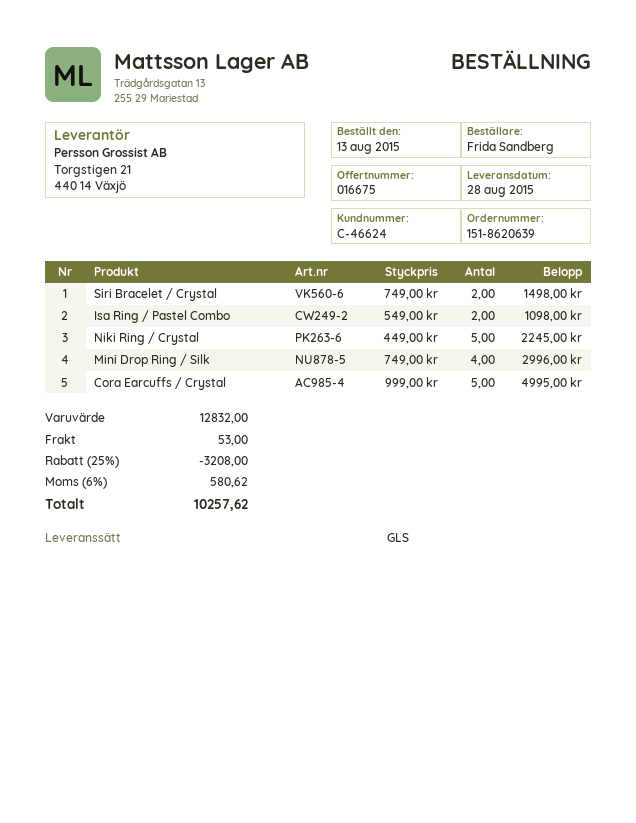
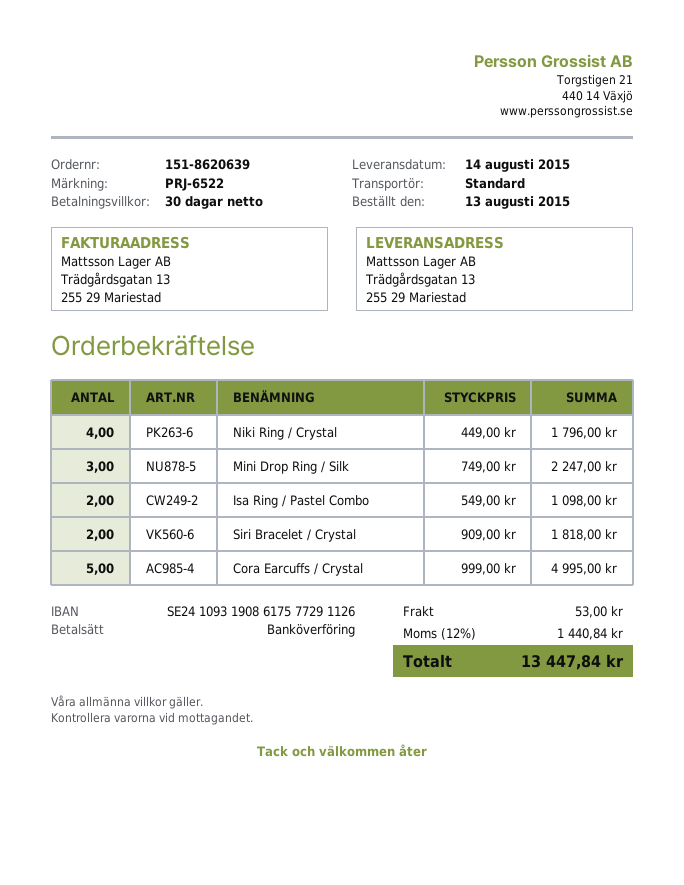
delivery date: 2015-08-28 -> 2015-08-14
shipping method: GLS -> standard
Siri Bracelet / Crystal: 2 x 749.00 = 1498.00 -> 2 x 909.00 = 1818.00
Niki Ring / Crystal: 5 x 449.00 = 2245.00 -> 4 x 449.00 = 1796.00
Mini Drop Ring / Silk: 4 x 749.00 = 2996.00 -> 3 x 749.00 = 2247.00
discount: 25% = 3208.00 -> none
tax: 6% = 580.62 -> 12% = 1440.84
total: 10257.62 -> 13447.84

